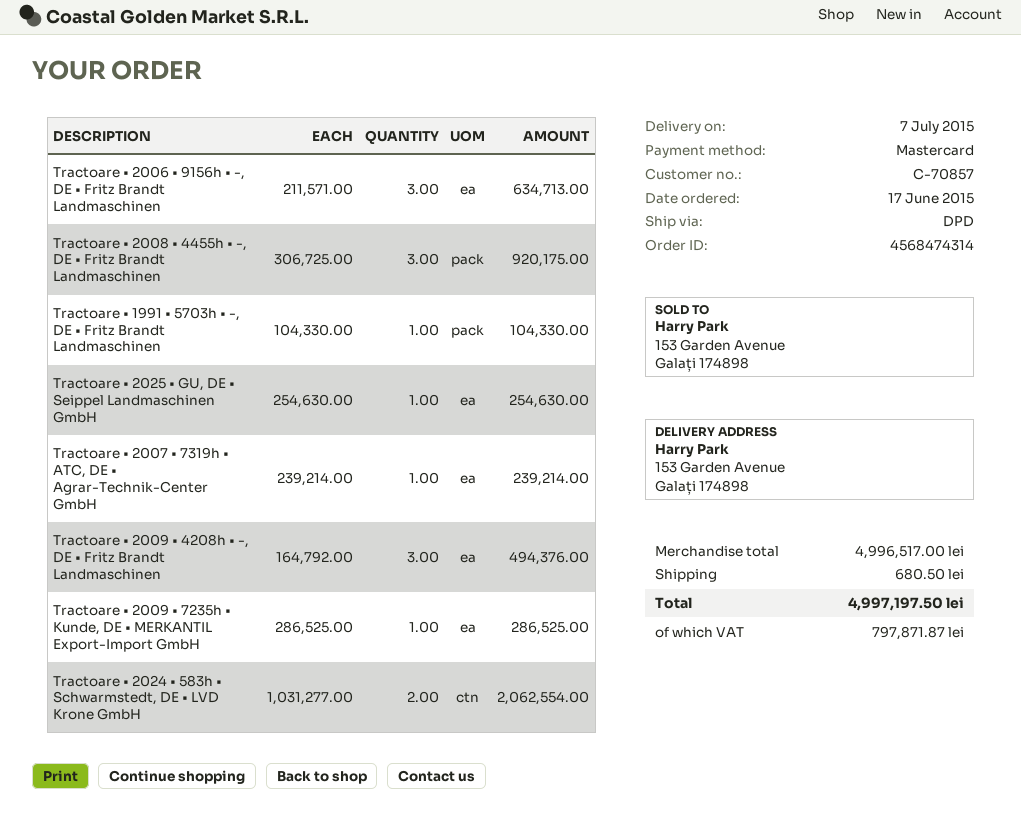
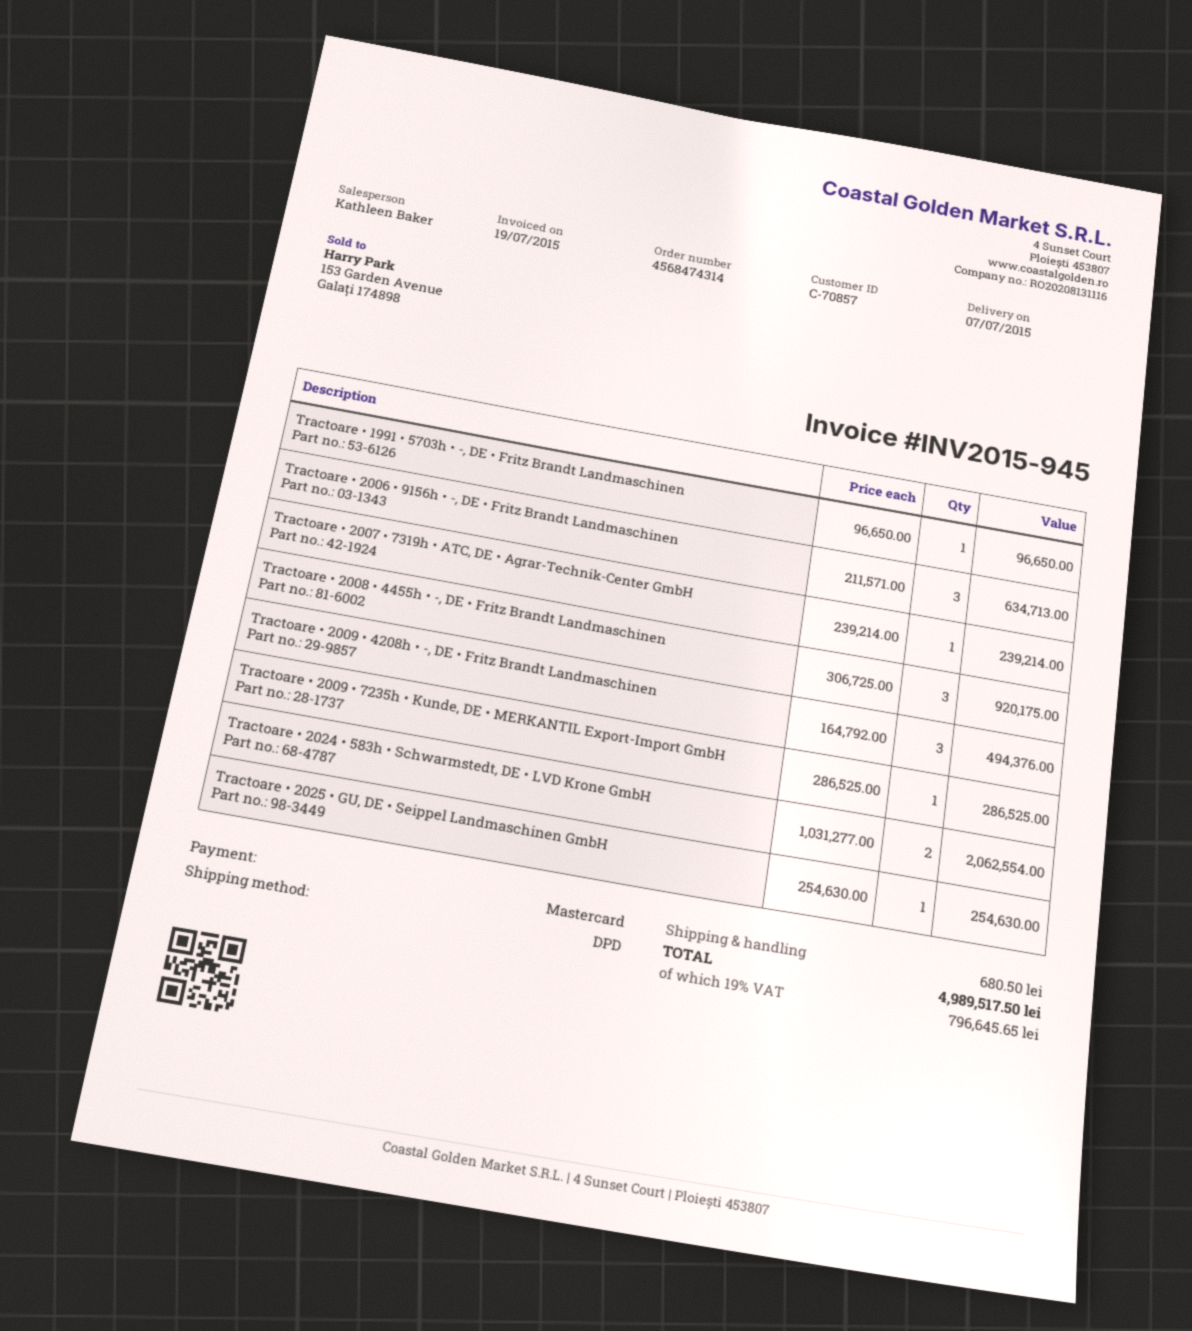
Tractoare • 1991 • 5703h • -, DE • Fritz Brandt Landmaschinen: 1 x 104330.00 = 104330.00 -> 1 x 96650.00 = 96650.00
tax: 797871.87 -> 796645.65
total: 4997197.50 -> 4989517.50

